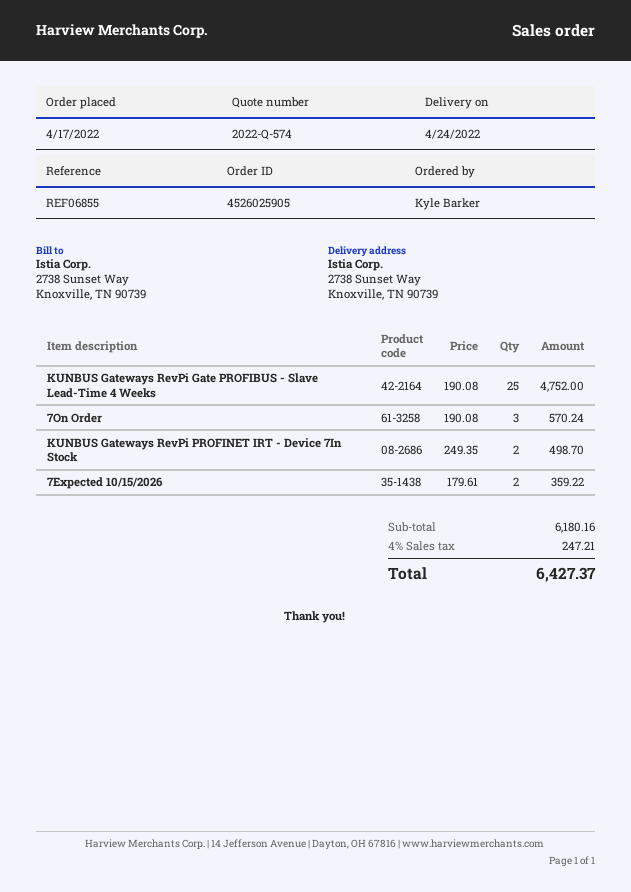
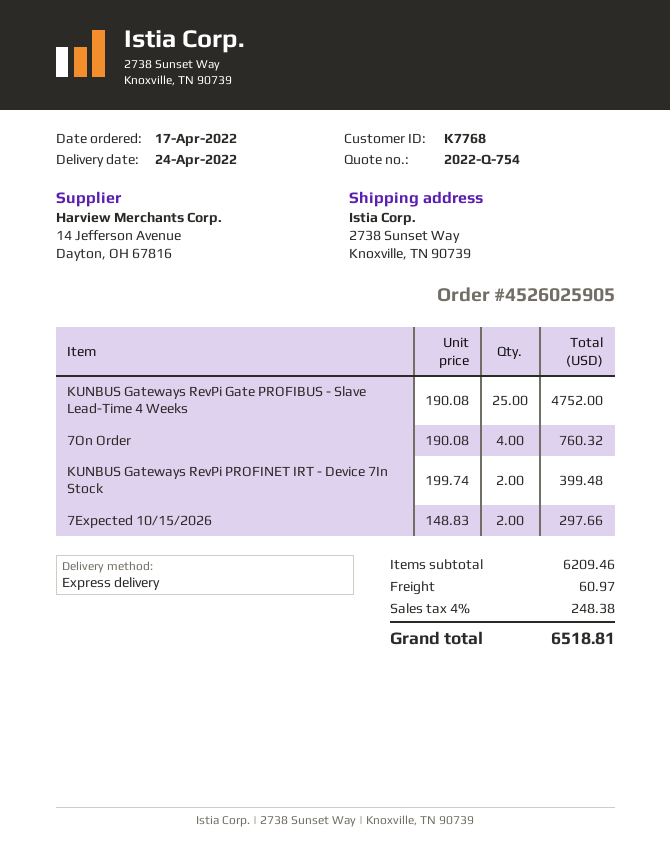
quote number: 2022-Q-574 -> 2022-Q-754
7On Order: 3 x 190.08 = 570.24 -> 4 x 190.08 = 760.32
KUNBUS Gateways RevPi PROFINET IRT - Device 7In Stock: 2 x 249.35 = 498.70 -> 2 x 199.74 = 399.48
7Expected 10/15/2026: 2 x 179.61 = 359.22 -> 2 x 148.83 = 297.66
subtotal: 6180.16 -> 6209.46
shipping: none -> 60.97
tax: 4% = 247.21 -> 4% = 248.38
total: 6427.37 -> 6518.81

